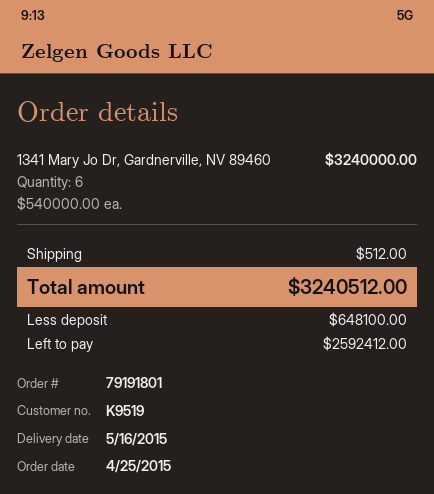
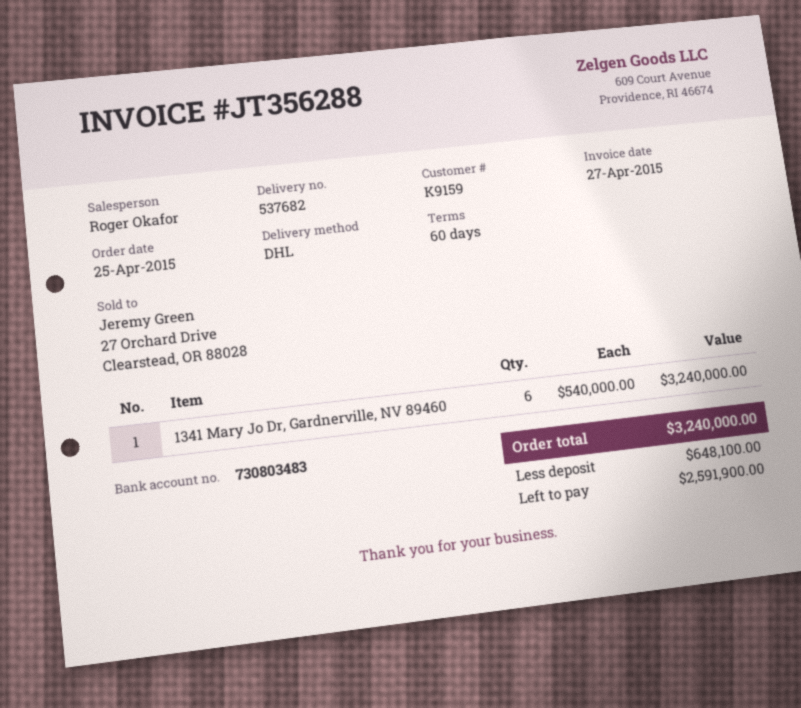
customer number: K9519 -> K9159
shipping: 512.00 -> none
total: 3240512.00 -> 3240000.00
balance: 2592412.00 -> 2591900.00

